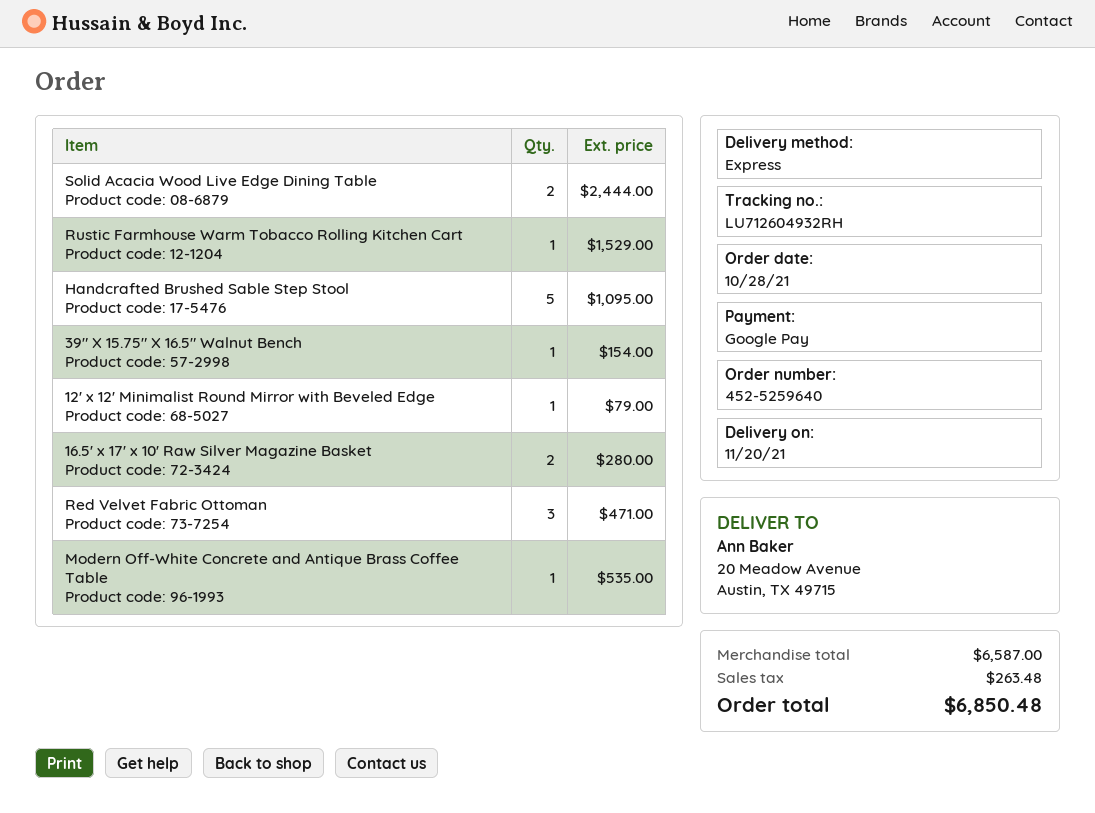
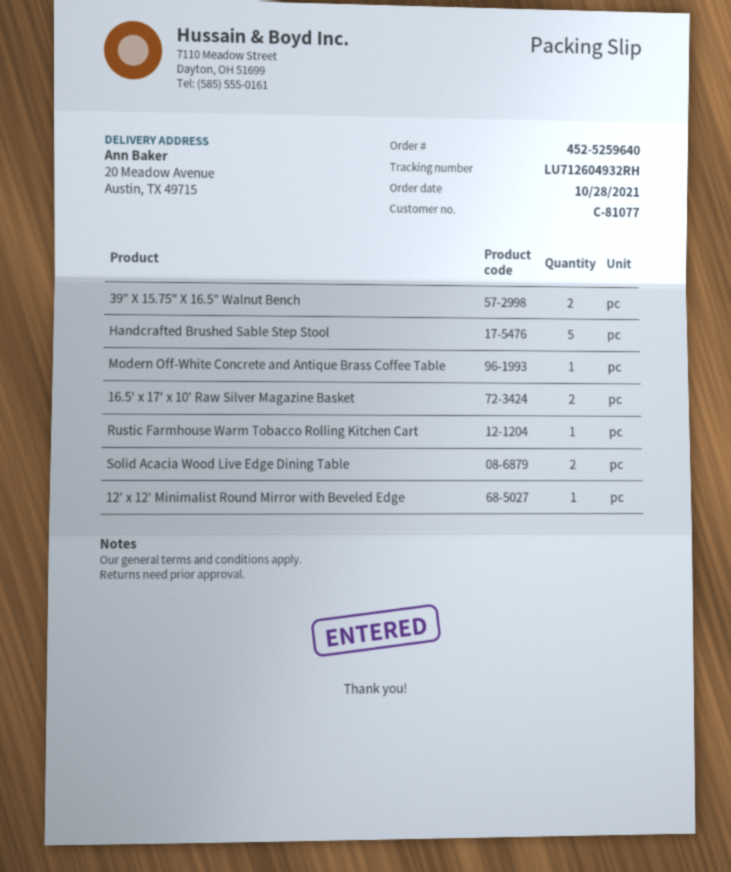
39" X 15.75" X 16.5" Walnut Bench: 1 -> 2
Red Velvet Fabric Ottoman: 3 -> none

